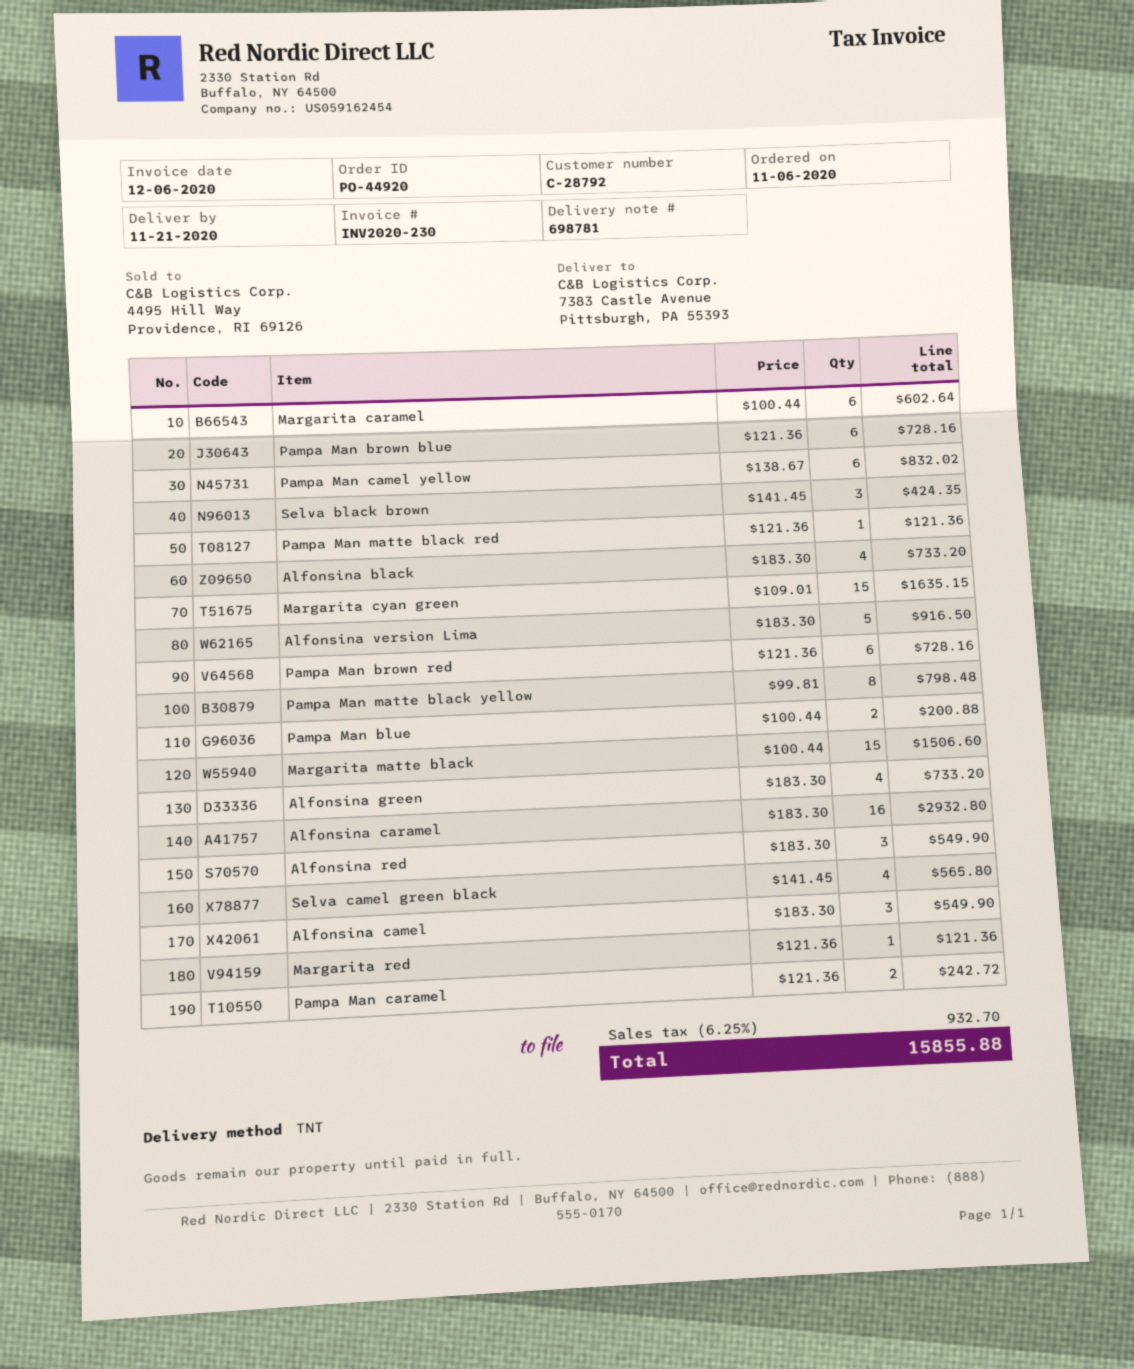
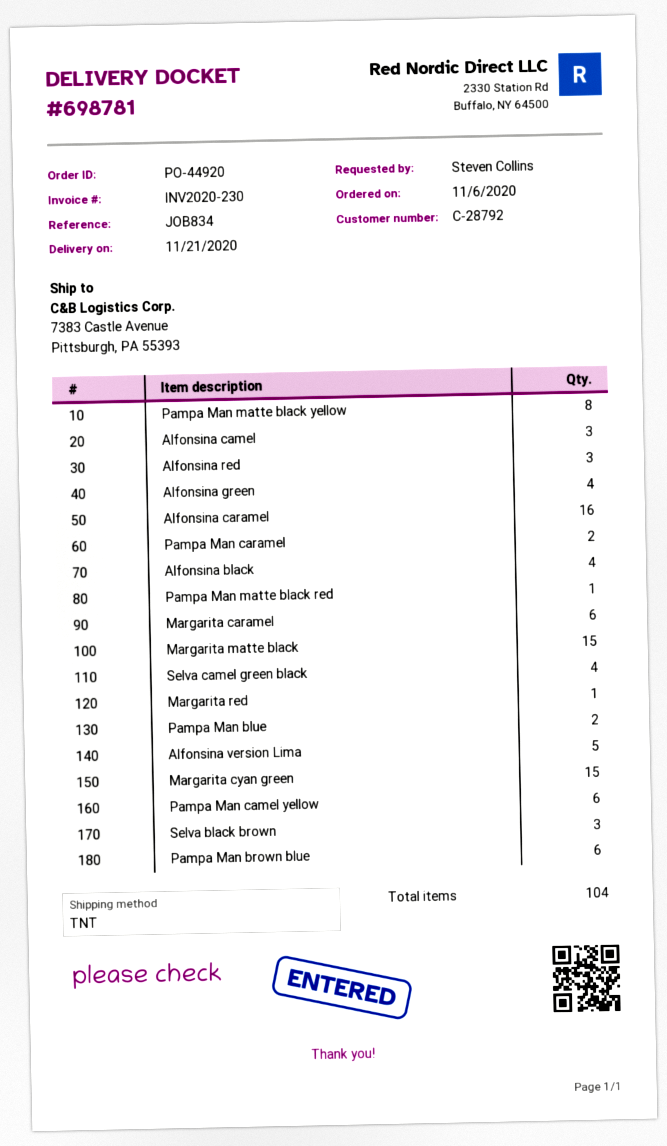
Pampa Man brown red: 6 -> none

